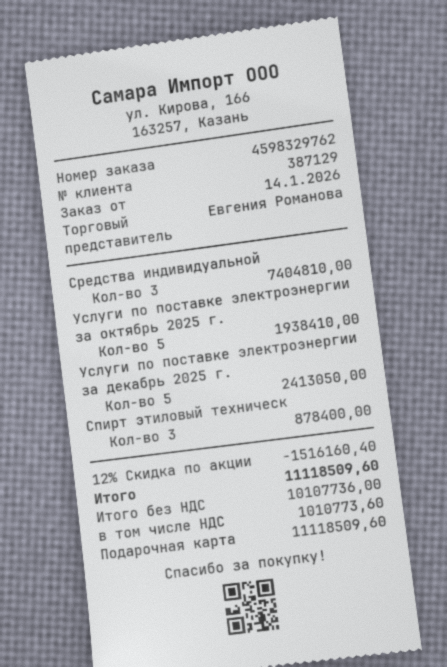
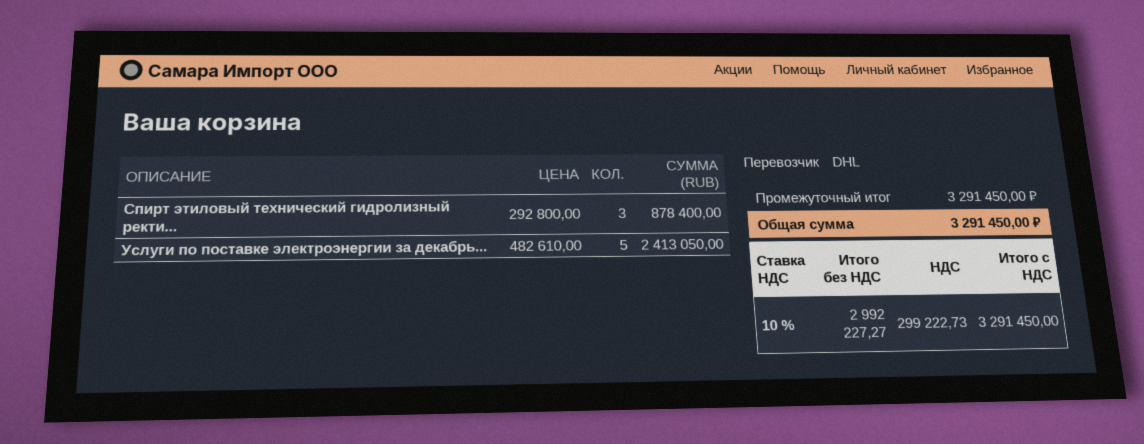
Средства индивидуальной: 3 for 7404810.00 -> none
Услуги по поставке электроэнергии за октябрь 2025 г.: 5 for 1938410.00 -> none
discount: 12% = 1516160.40 -> none
net: 10107736.00 -> 2992227.27
tax: 1010773.60 -> 299222.73
total: 11118509.60 -> 3291450.00

